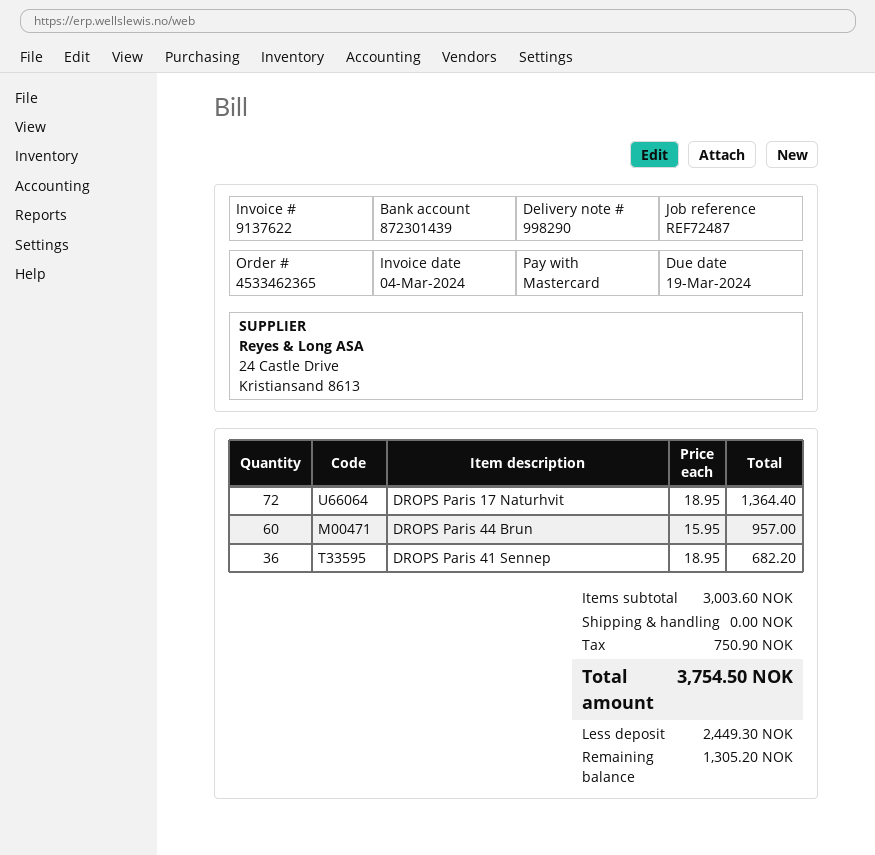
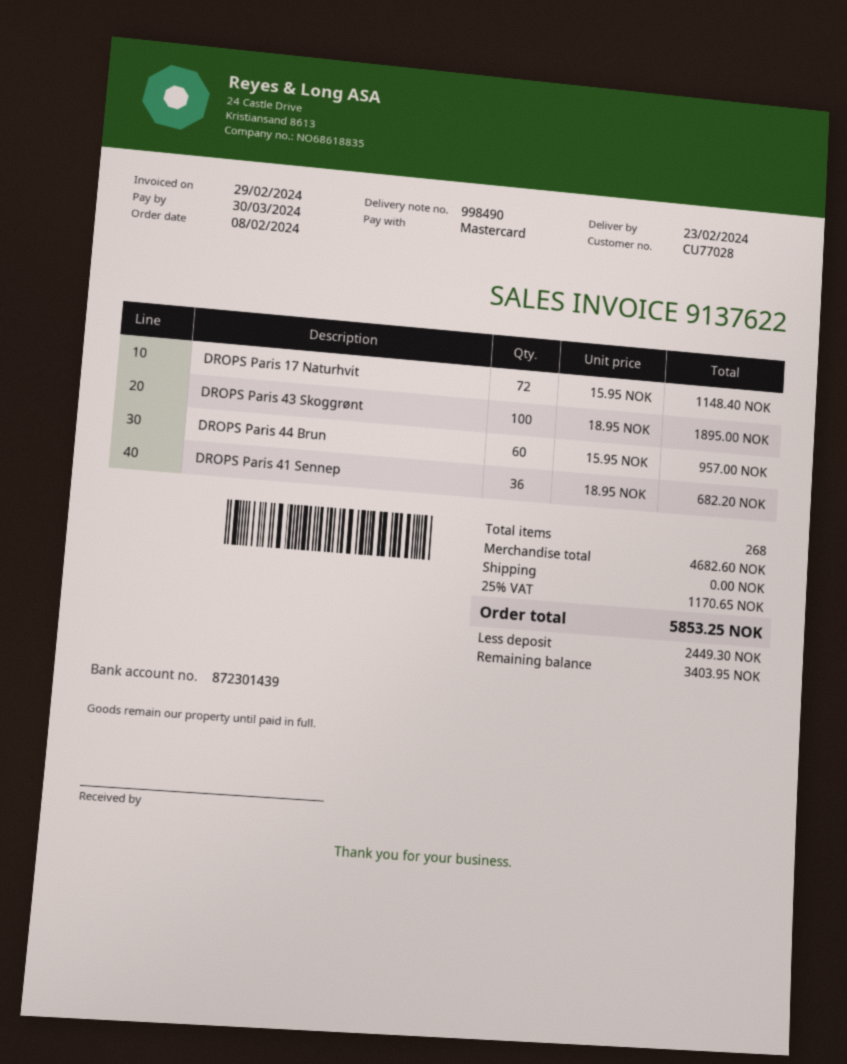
delivery note number: 998290 -> 998490
invoice date: 2024-03-04 -> 2024-02-29
due date: 2024-03-19 -> 2024-03-30
DROPS Paris 17 Naturhvit: 72 x 18.95 = 1364.40 -> 72 x 15.95 = 1148.40
DROPS Paris 43 Skoggrønt: none -> 100 x 18.95 = 1895.00
subtotal: 3003.60 -> 4682.60
tax: 750.90 -> 1170.65
total: 3754.50 -> 5853.25
balance: 1305.20 -> 3403.95

